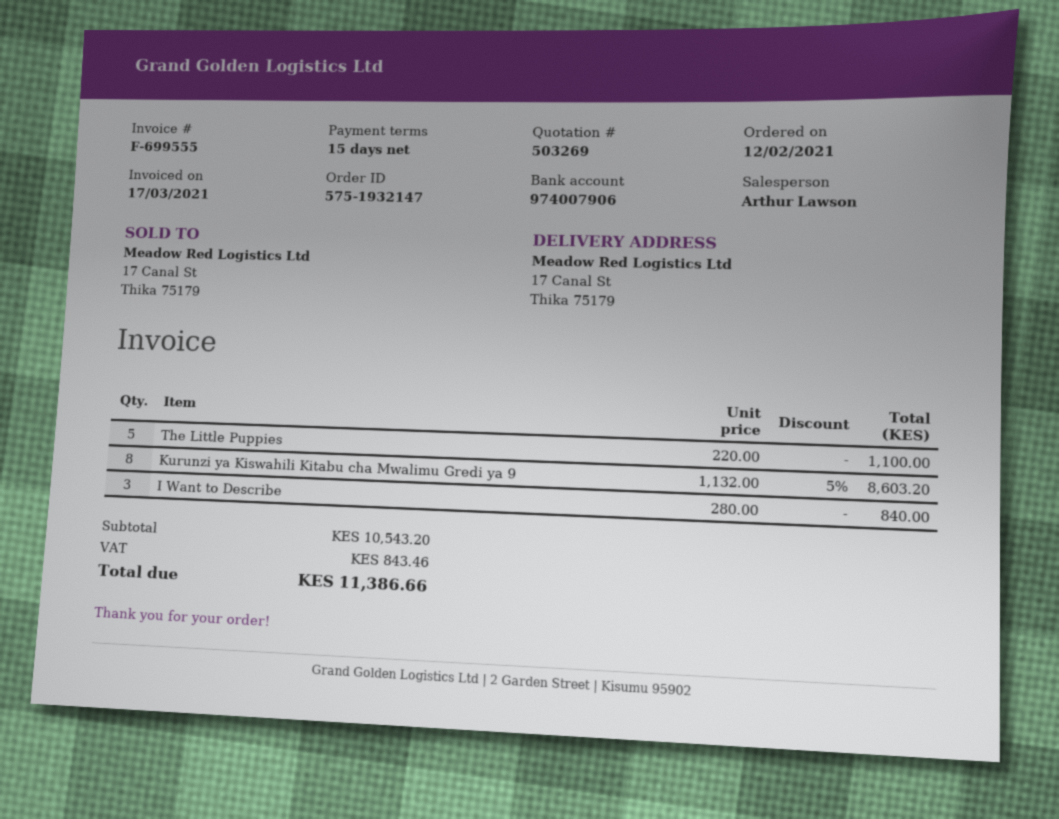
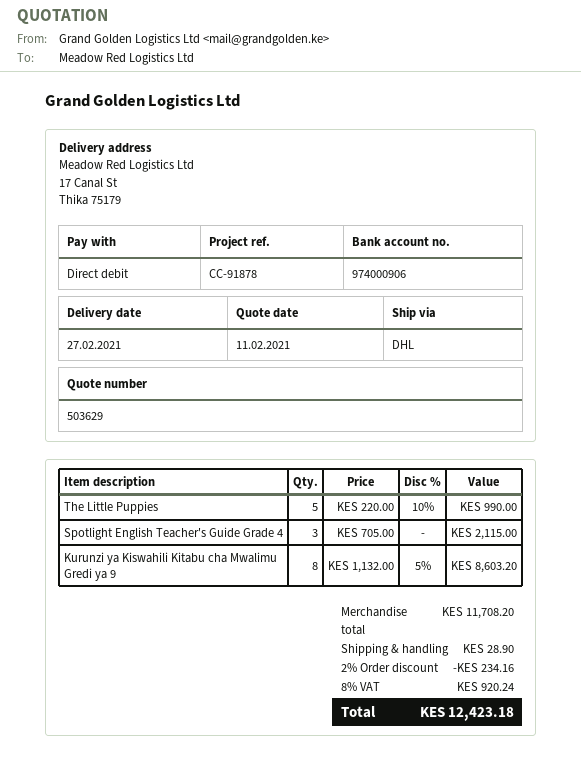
quote number: 503269 -> 503629
bank account: 974007906 -> 974000906
The Little Puppies: 5 x 220.00 = 1100.00 -> 5 x 220.00 - 10% = 990.00
I Want to Describe: 3 x 280.00 = 840.00 -> none
Spotlight English Teacher's Guide Grade 4: none -> 3 x 705.00 = 2115.00
subtotal: 10543.20 -> 11708.20
discount: none -> 2% = 234.16
shipping: none -> 28.90
tax: 843.46 -> 920.24
total: 11386.66 -> 12423.18

